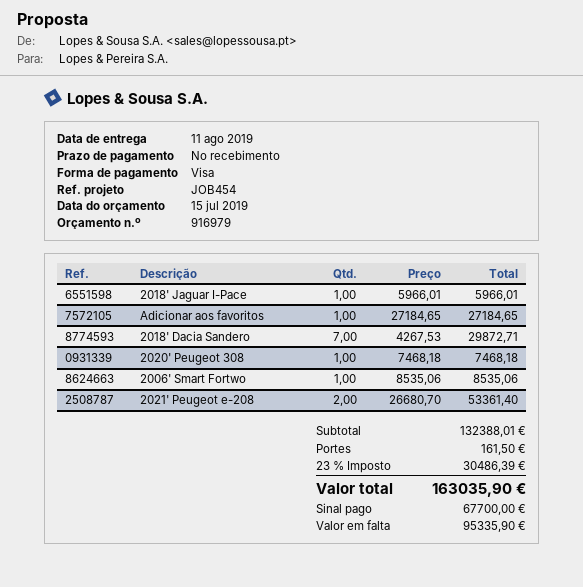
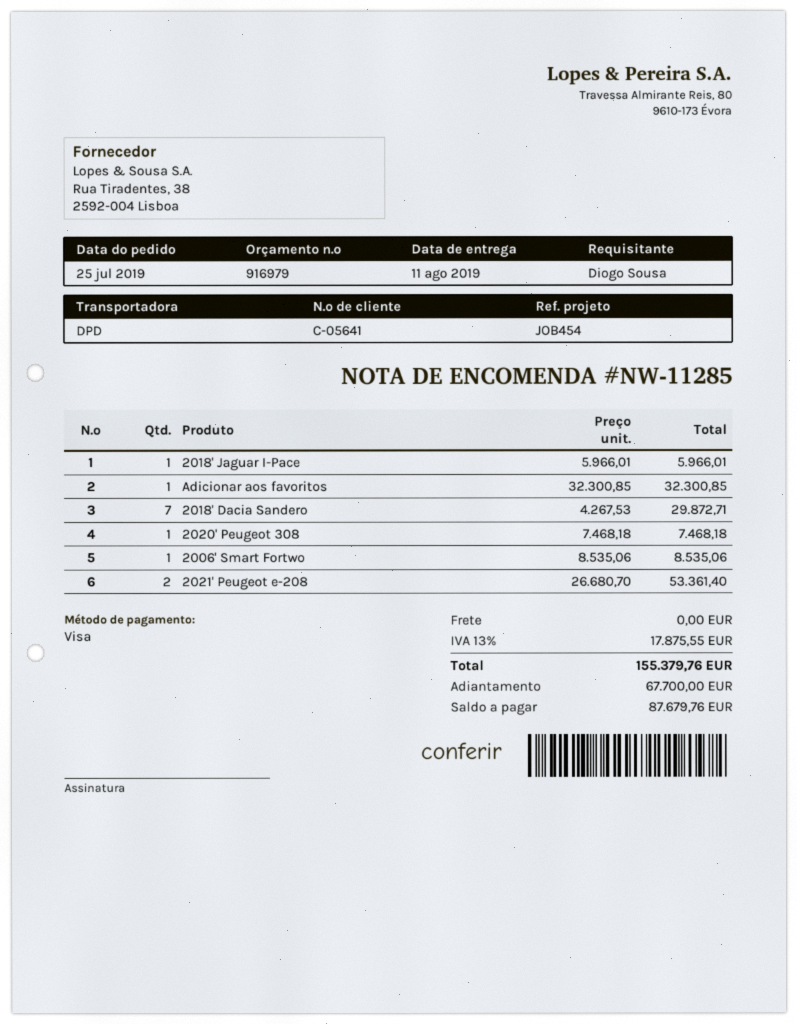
Adicionar aos favoritos: 1 x 27184.65 = 27184.65 -> 1 x 32300.85 = 32300.85
shipping: 161.50 -> 0.00
tax: 23% = 30486.39 -> 13% = 17875.55
total: 163035.90 -> 155379.76
balance: 95335.90 -> 87679.76

